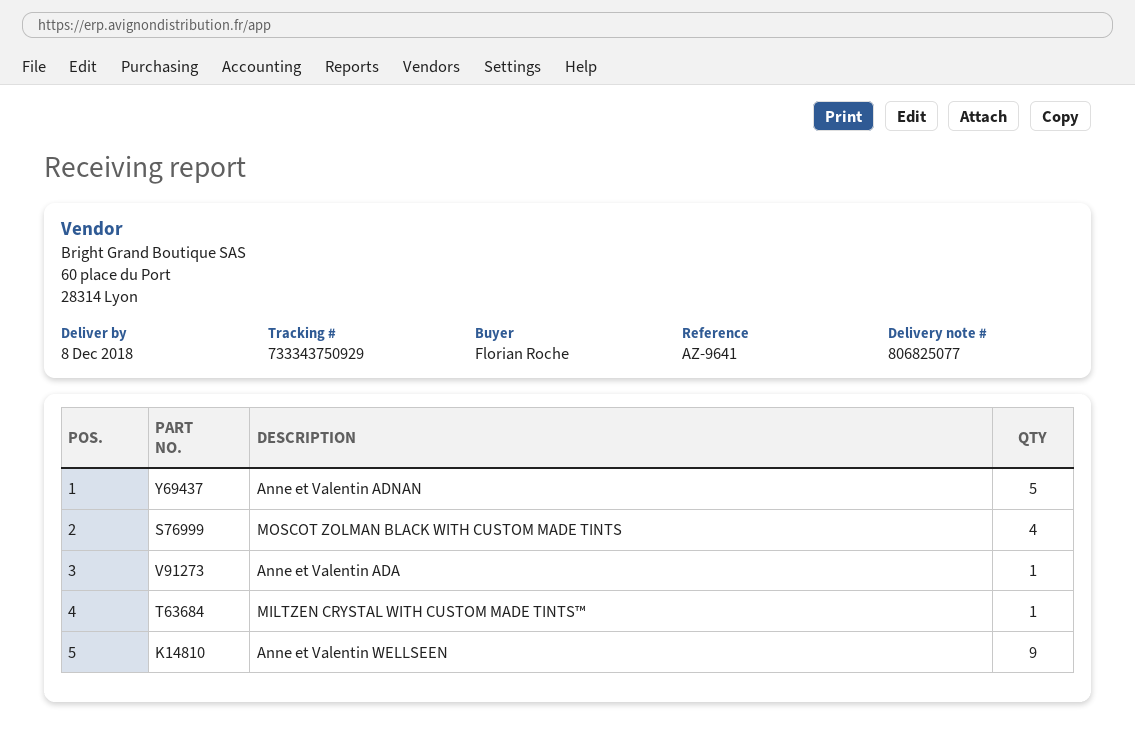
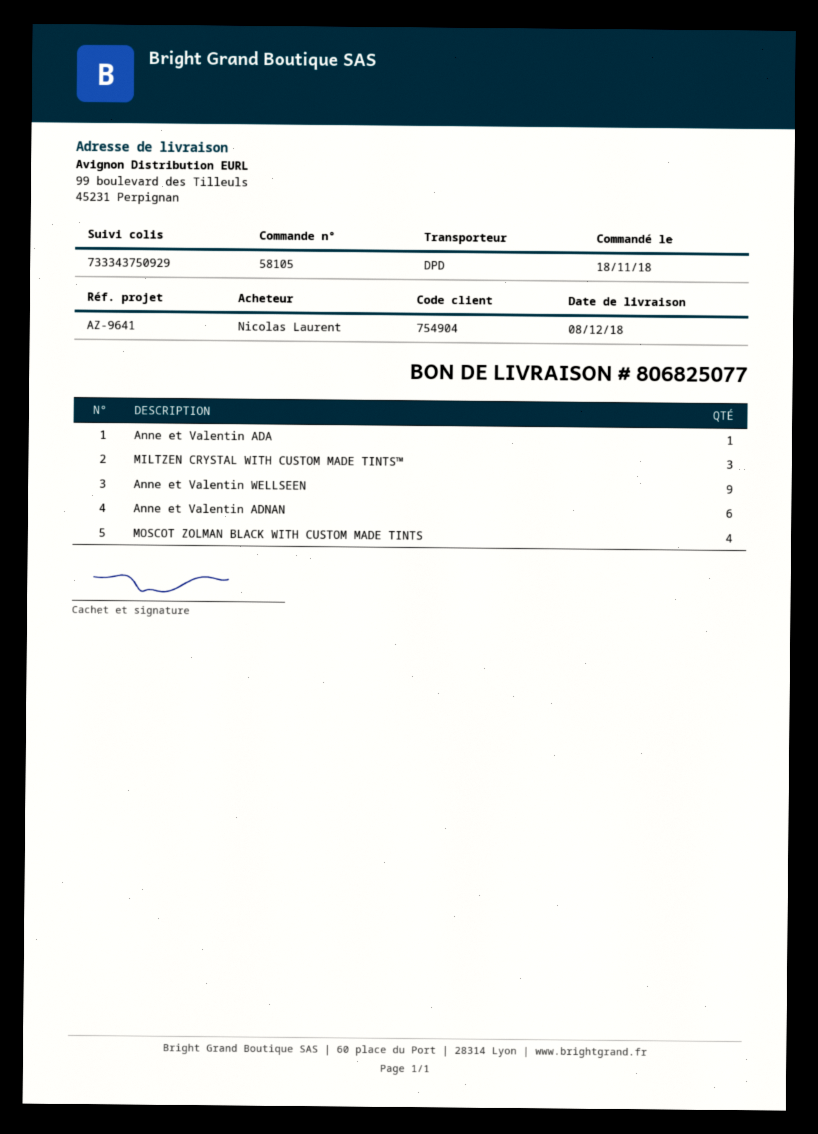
ordered by: Florian Roche -> Nicolas Laurent
Anne et Valentin ADNAN: 5 -> 6
MILTZEN CRYSTAL WITH CUSTOM MADE TINTS™: 1 -> 3

